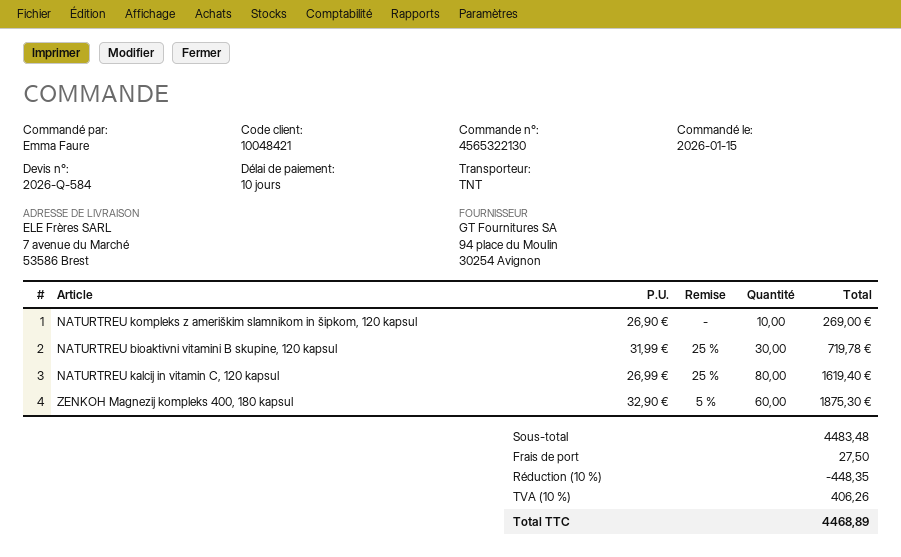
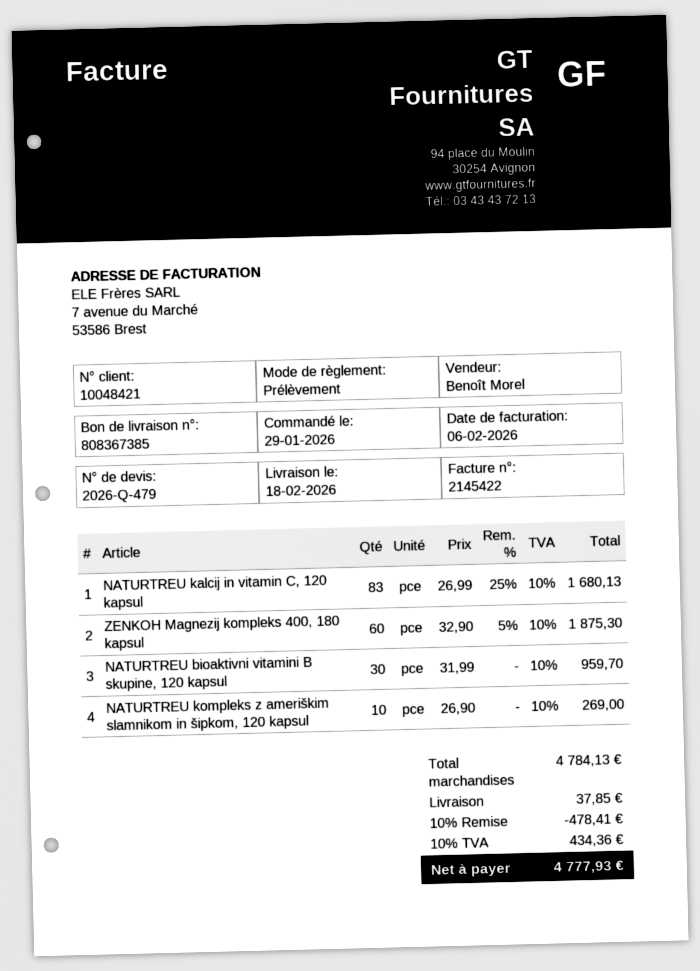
quote number: 2026-Q-584 -> 2026-Q-479
order date: 2026-01-15 -> 2026-01-29
NATURTREU bioaktivni vitamini B skupine, 120 kapsul: 30 x 31.99 - 25% = 719.78 -> 30 x 31.99 = 959.70
NATURTREU kalcij in vitamin C, 120 kapsul: 80 x 26.99 - 25% = 1619.40 -> 83 x 26.99 - 25% = 1680.13
subtotal: 4483.48 -> 4784.13
discount: 10% = 448.35 -> 10% = 478.41
shipping: 27.50 -> 37.85
tax: 10% = 406.26 -> 10% = 434.36
total: 4468.89 -> 4777.93

